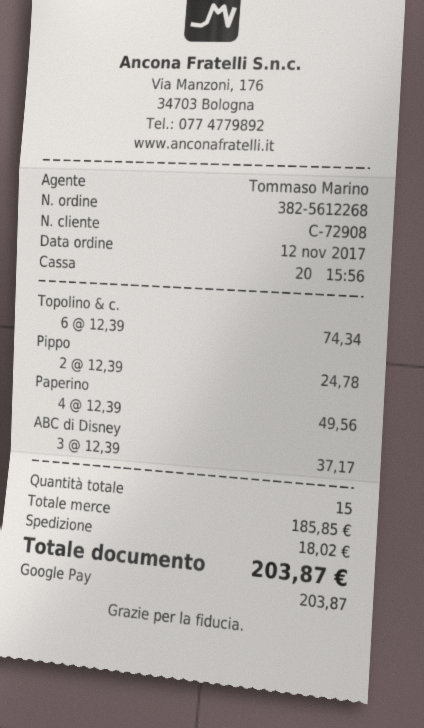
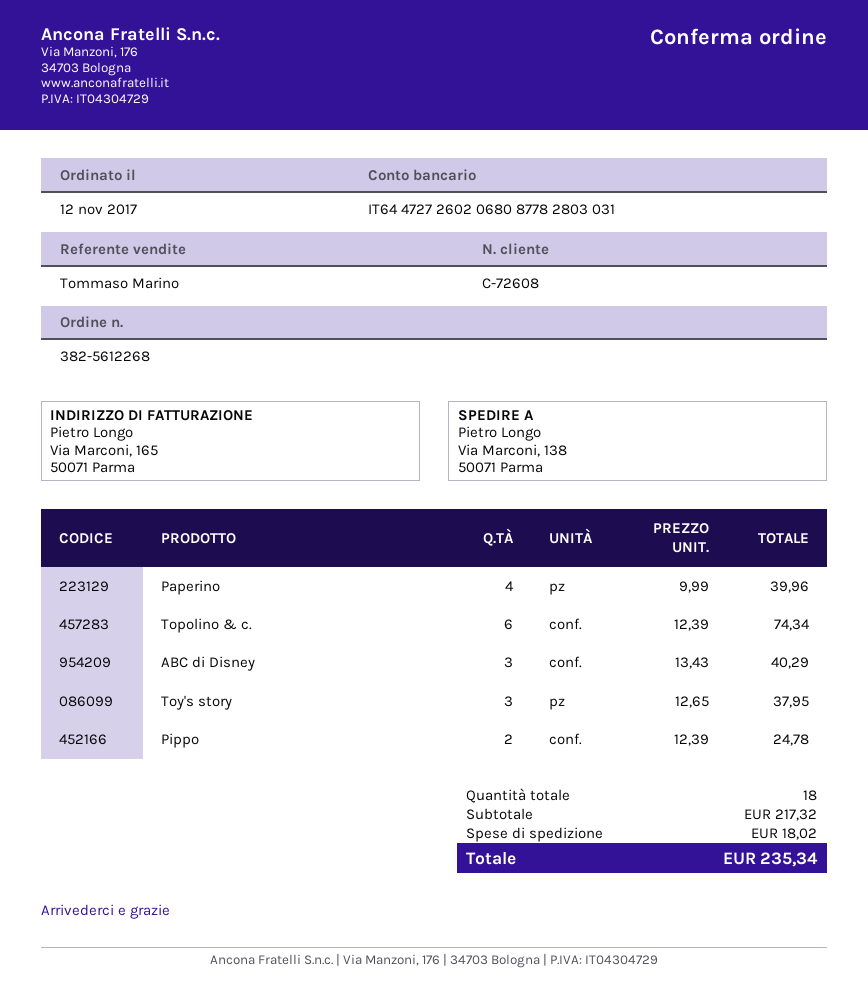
customer number: C-72908 -> C-72608
Paperino: 4 x 12.39 = 49.56 -> 4 x 9.99 = 39.96
ABC di Disney: 3 x 12.39 = 37.17 -> 3 x 13.43 = 40.29
Toy's story: none -> 3 x 12.65 = 37.95
total quantity: 15 -> 18
subtotal: 185.85 -> 217.32
total: 203.87 -> 235.34

